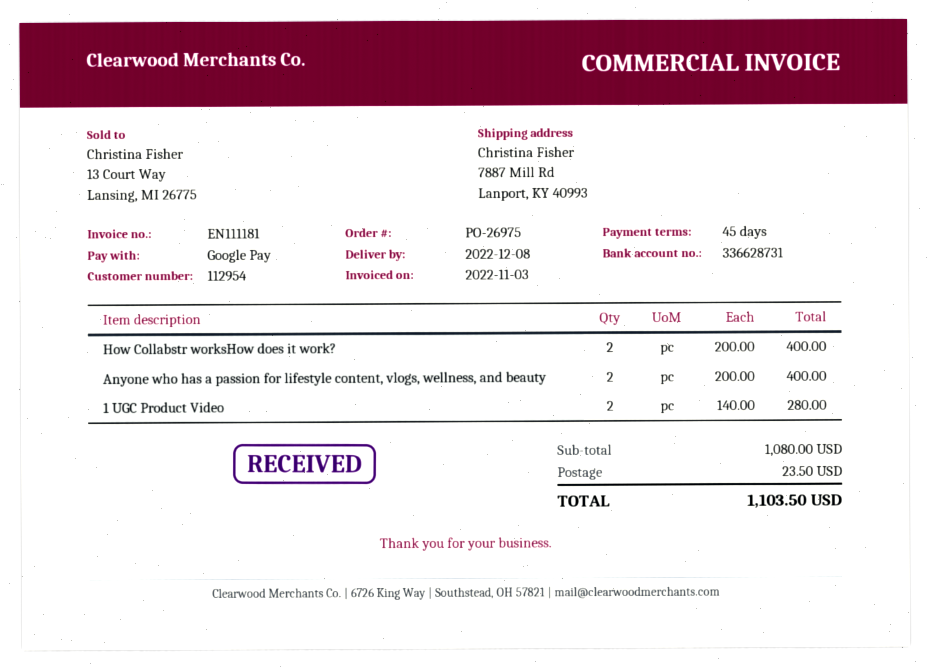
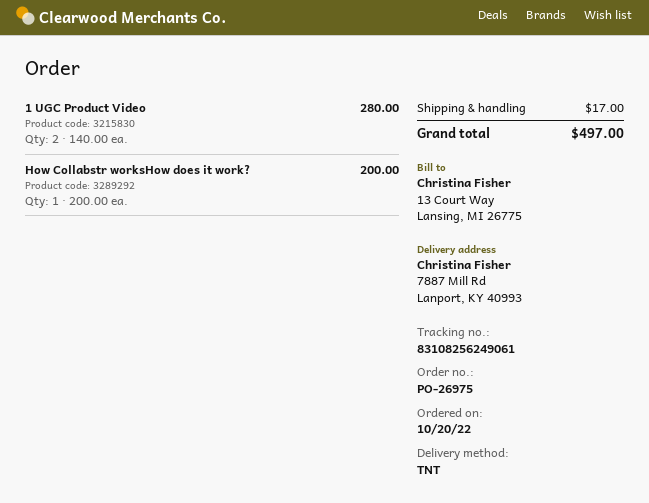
How Collabstr worksHow does it work?: 2 x 200.00 = 400.00 -> 1 x 200.00 = 200.00
Anyone who has a passion for lifestyle content, vlogs, wellness, and beauty: 2 x 200.00 = 400.00 -> none
shipping: 23.50 -> 17.00
total: 1103.50 -> 497.00

